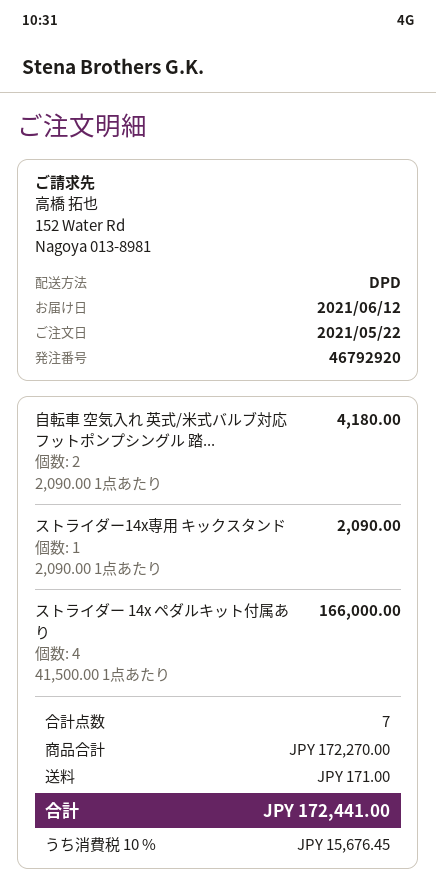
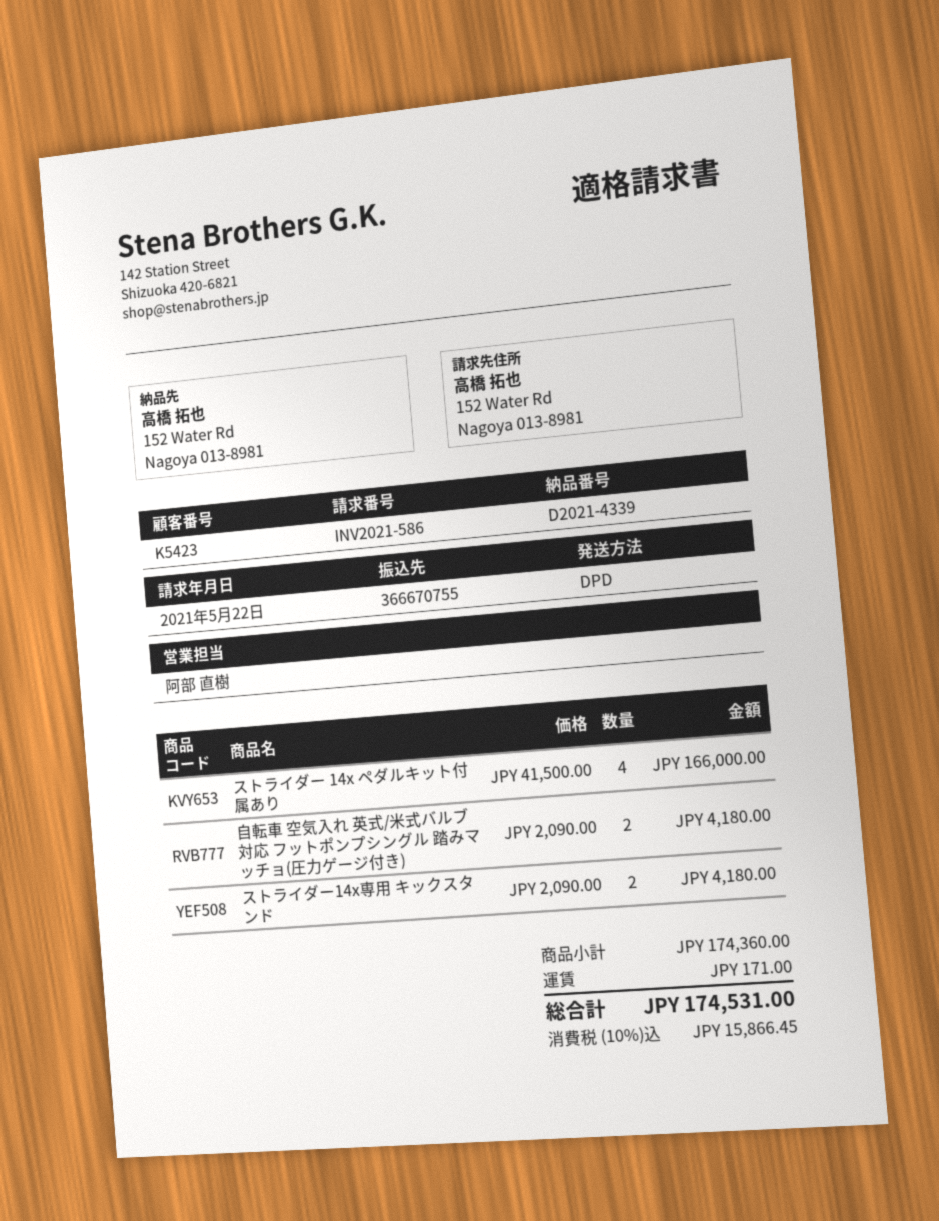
ストライダー14x専用 キックスタンド: 1 x 2090.00 = 2090.00 -> 2 x 2090.00 = 4180.00
subtotal: 172270.00 -> 174360.00
tax: 10% = 15676.45 -> 10% = 15866.45
total: 172441.00 -> 174531.00

